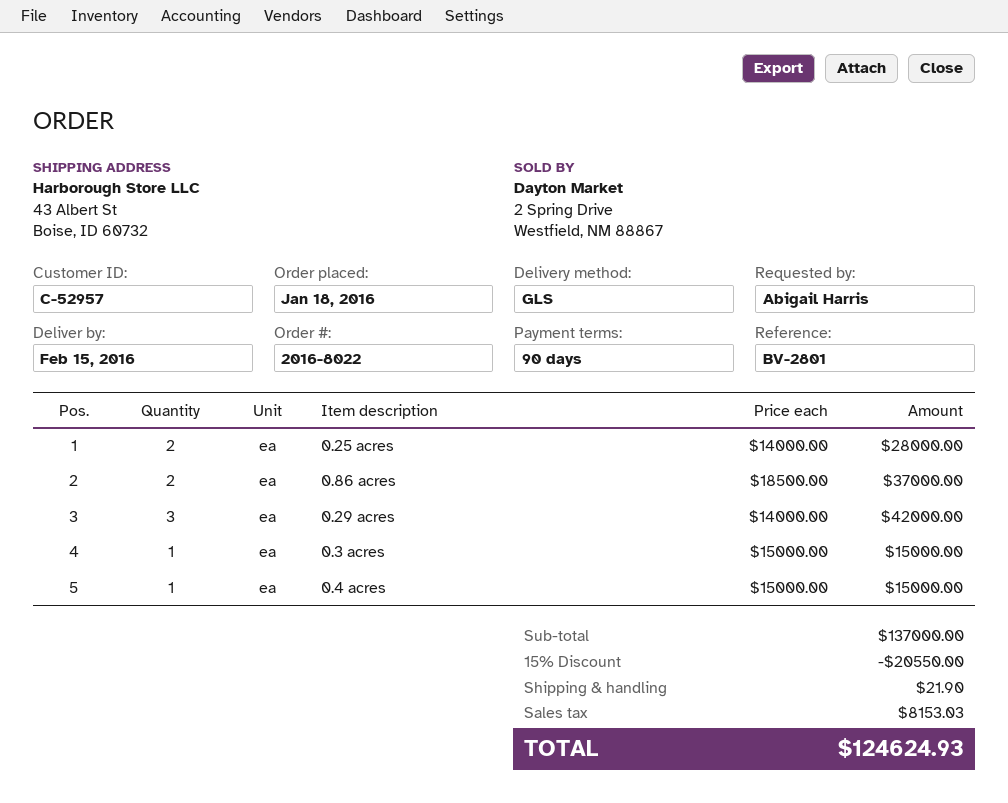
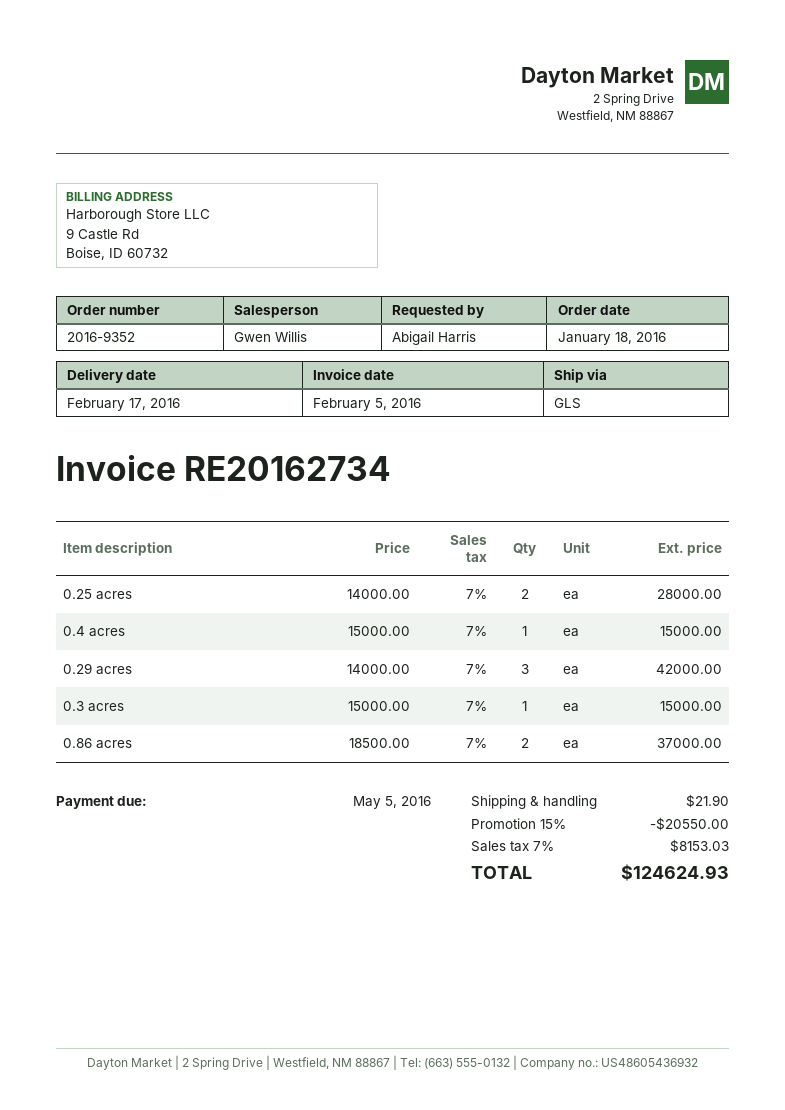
order number: 2016-8022 -> 2016-9352
delivery date: 2016-02-15 -> 2016-02-17

